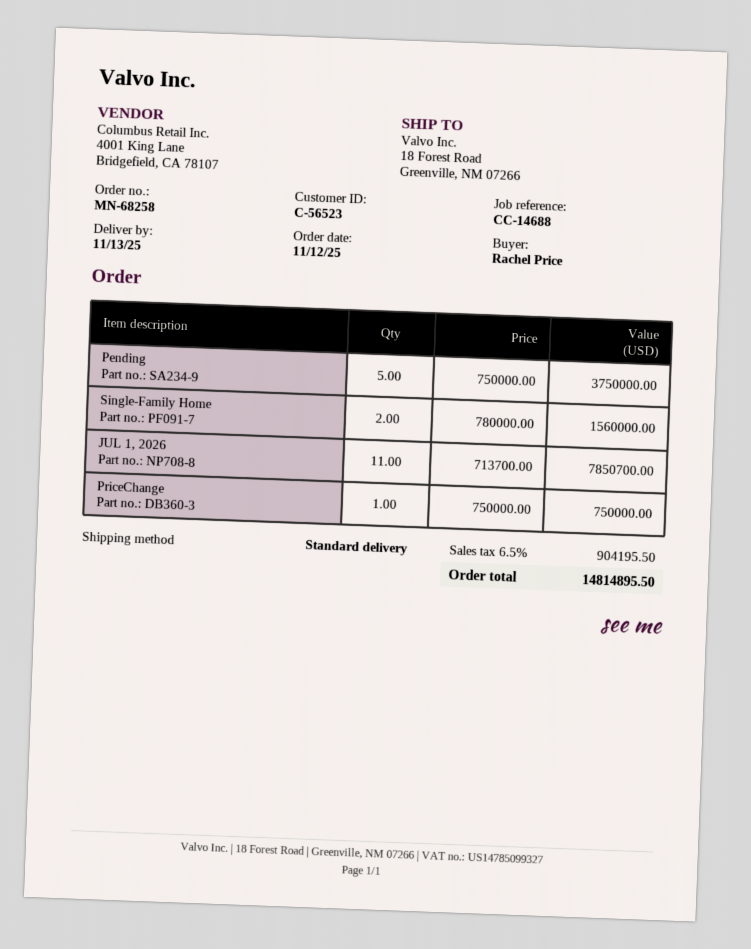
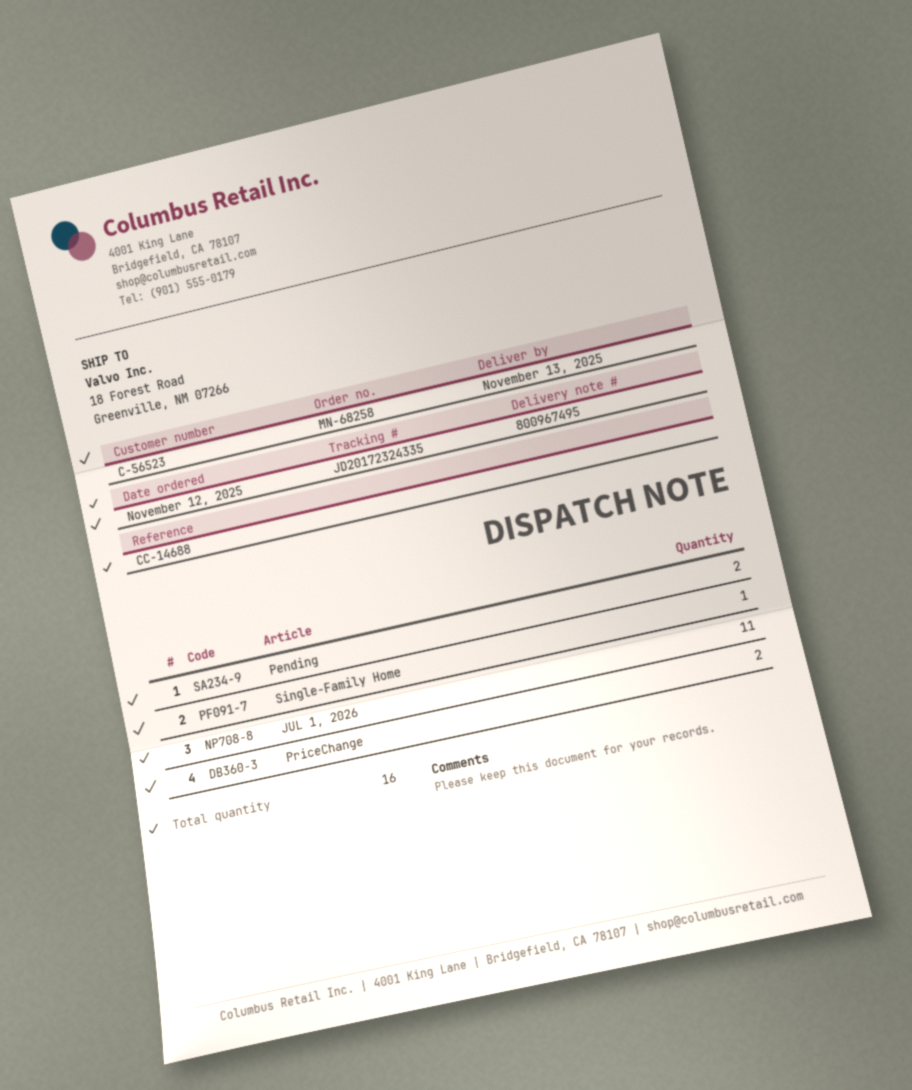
Pending: 5 -> 2
Single-Family Home: 2 -> 1
PriceChange: 1 -> 2

